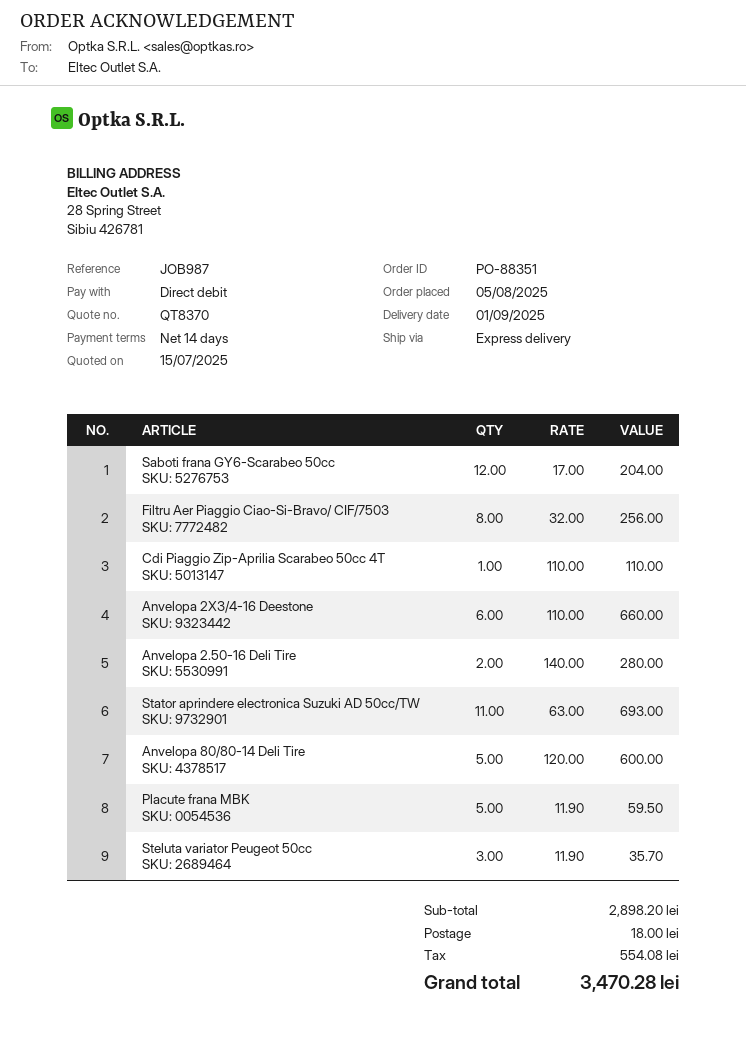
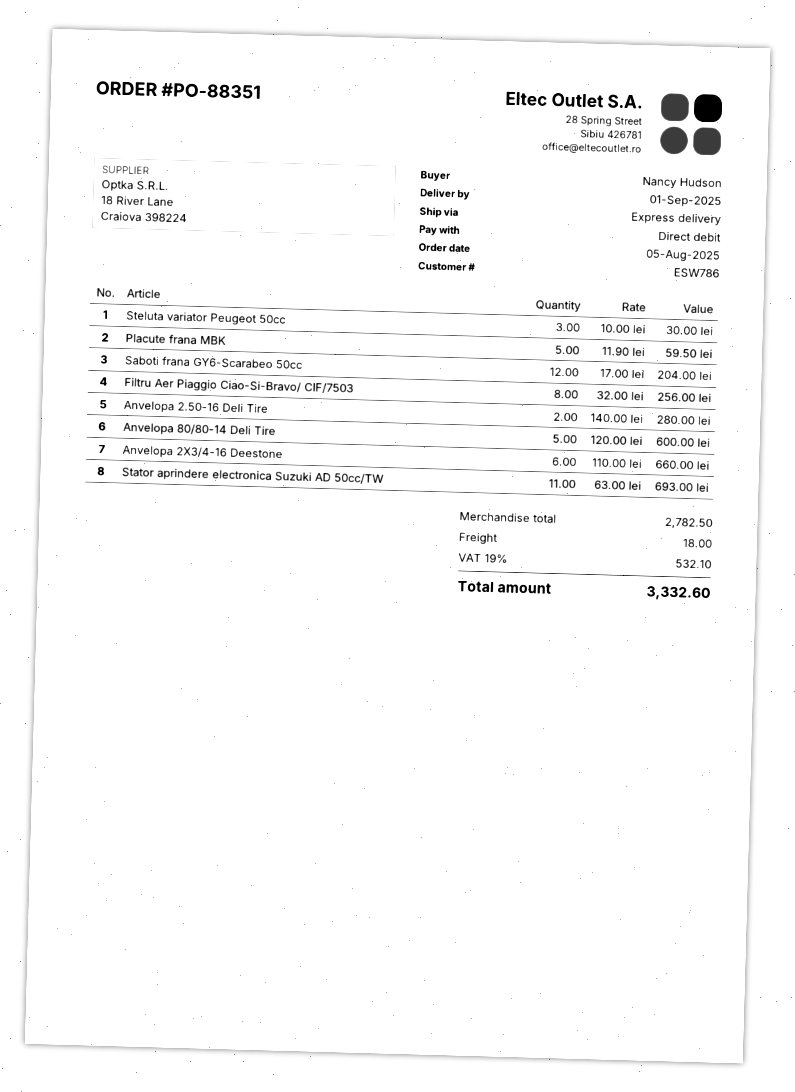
Cdi Piaggio Zip-Aprilia Scarabeo 50cc 4T: 1 x 110.00 = 110.00 -> none
Steluta variator Peugeot 50cc: 3 x 11.90 = 35.70 -> 3 x 10.00 = 30.00
subtotal: 2898.20 -> 2782.50
tax: 554.08 -> 532.10
total: 3470.28 -> 3332.60

